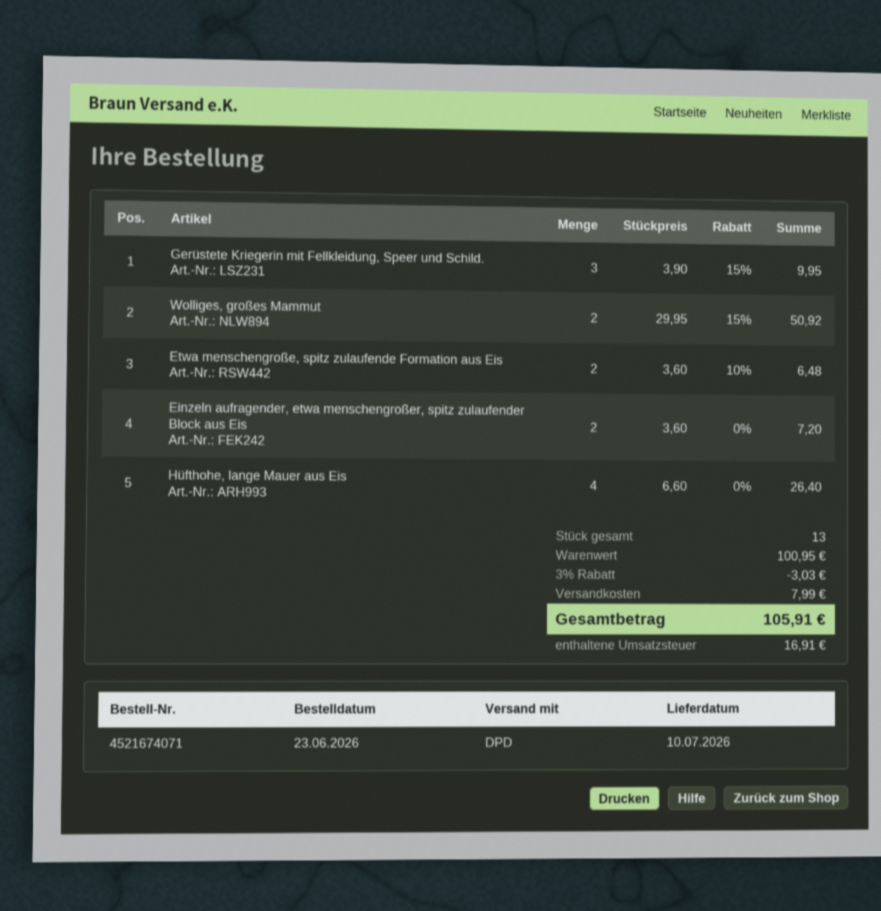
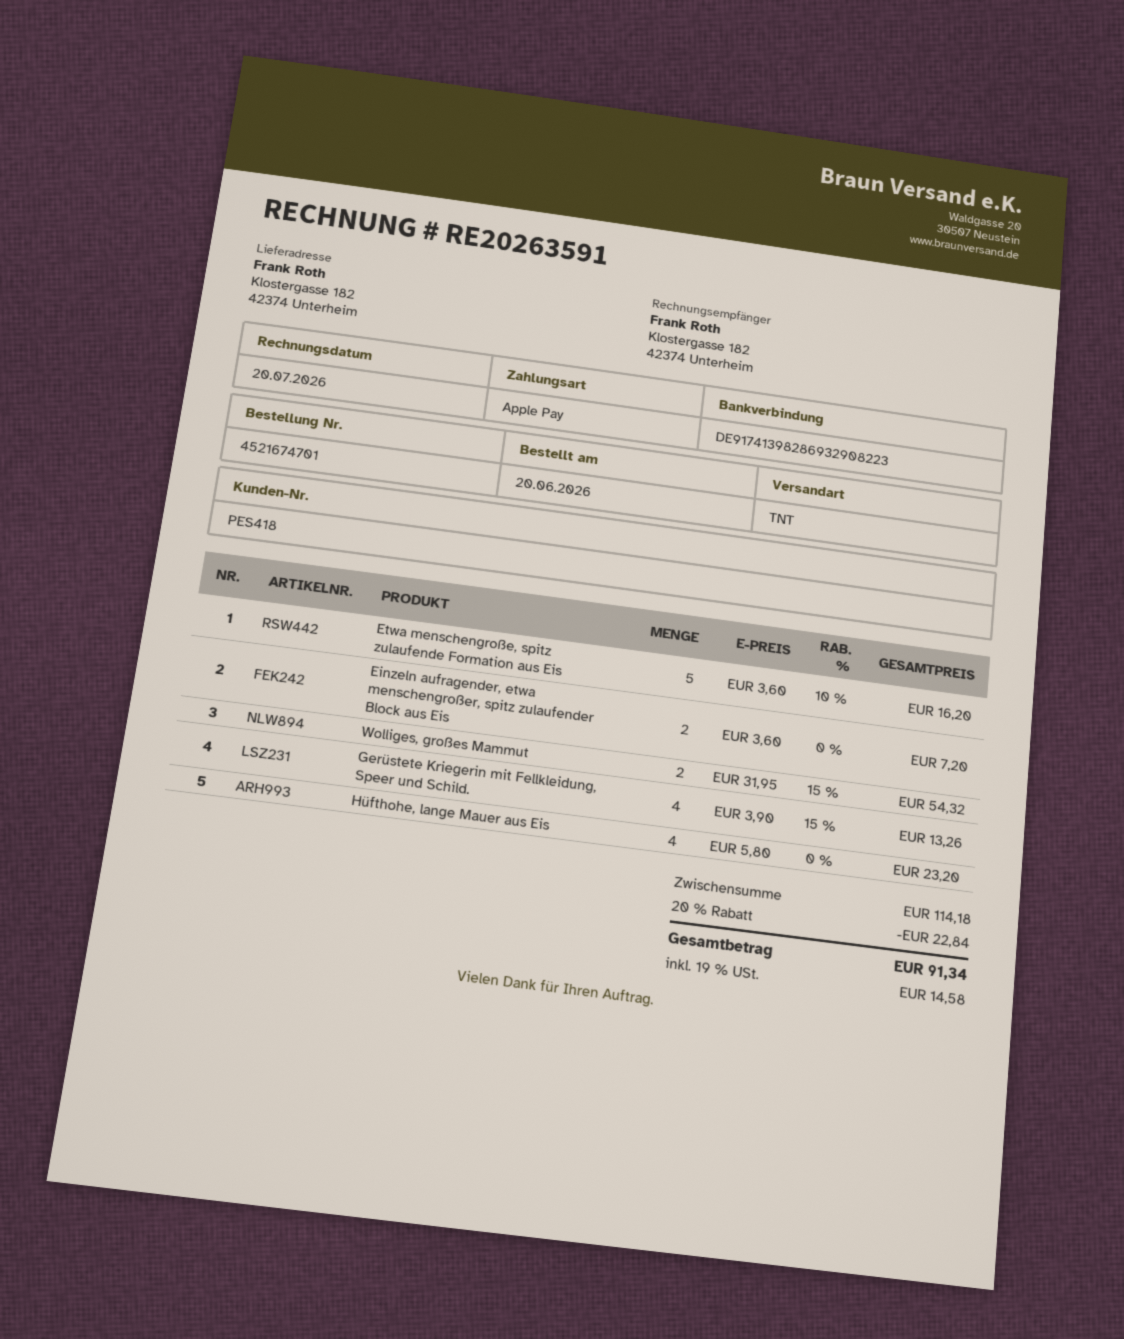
order number: 4521674071 -> 4521674701
order date: 2026-06-23 -> 2026-06-20
shipping method: DPD -> TNT
Gerüstete Kriegerin mit Fellkleidung, Speer und Schild.: 3 x 3.90 - 15% = 9.95 -> 4 x 3.90 - 15% = 13.26
Wolliges, großes Mammut: 2 x 29.95 - 15% = 50.92 -> 2 x 31.95 - 15% = 54.32
Etwa menschengroße, spitz zulaufende Formation aus Eis: 2 x 3.60 - 10% = 6.48 -> 5 x 3.60 - 10% = 16.20
Hüfthohe, lange Mauer aus Eis: 4 x 6.60 = 26.40 -> 4 x 5.80 = 23.20
subtotal: 100.95 -> 114.18
discount: 3% = 3.03 -> 20% = 22.84
shipping: 7.99 -> none
tax: 16.91 -> 14.58
total: 105.91 -> 91.34

